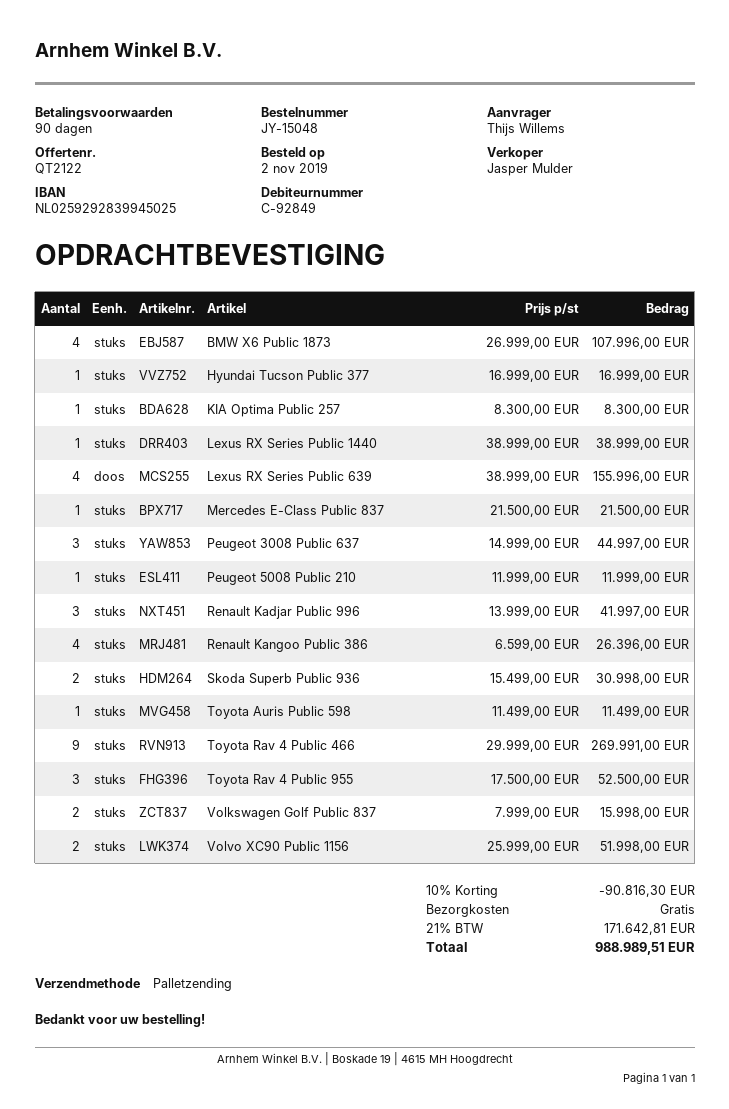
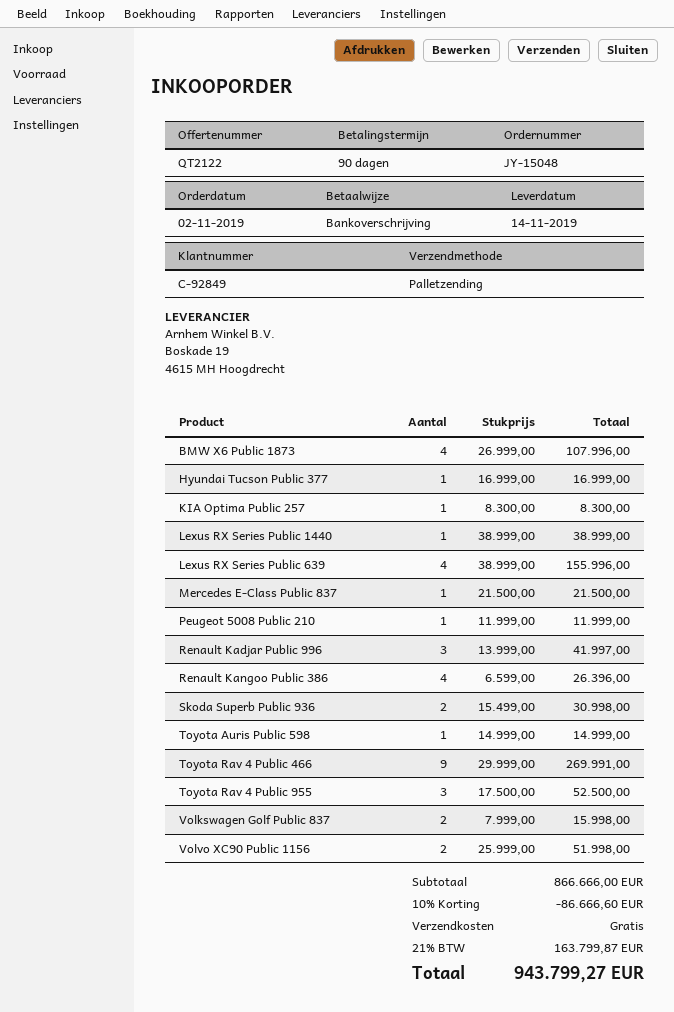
Peugeot 3008 Public 637: 3 x 14999.00 = 44997.00 -> none
Toyota Auris Public 598: 1 x 11499.00 = 11499.00 -> 1 x 14999.00 = 14999.00
discount: 10% = 90816.30 -> 10% = 86666.60
tax: 21% = 171642.81 -> 21% = 163799.87
total: 988989.51 -> 943799.27

